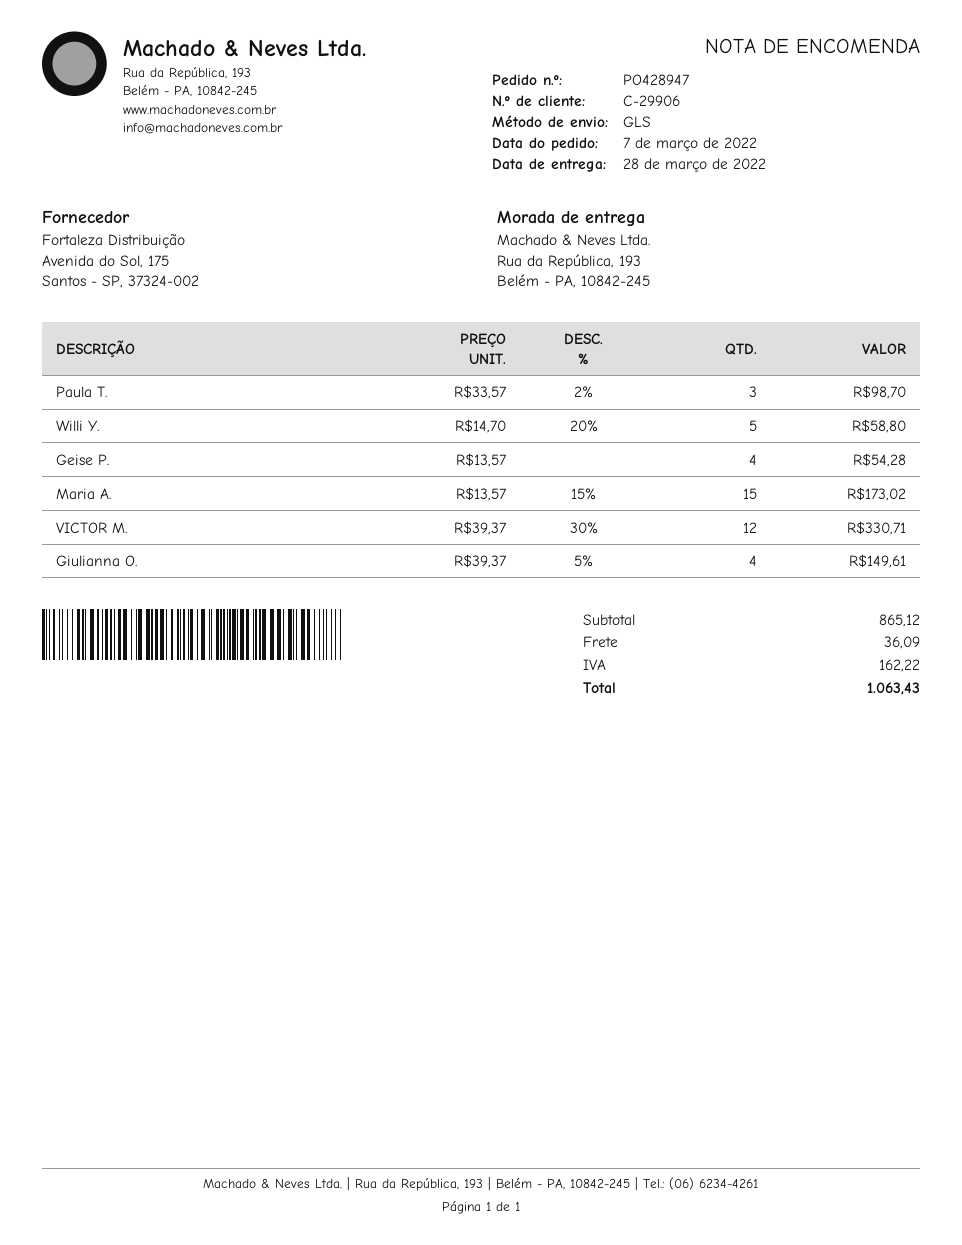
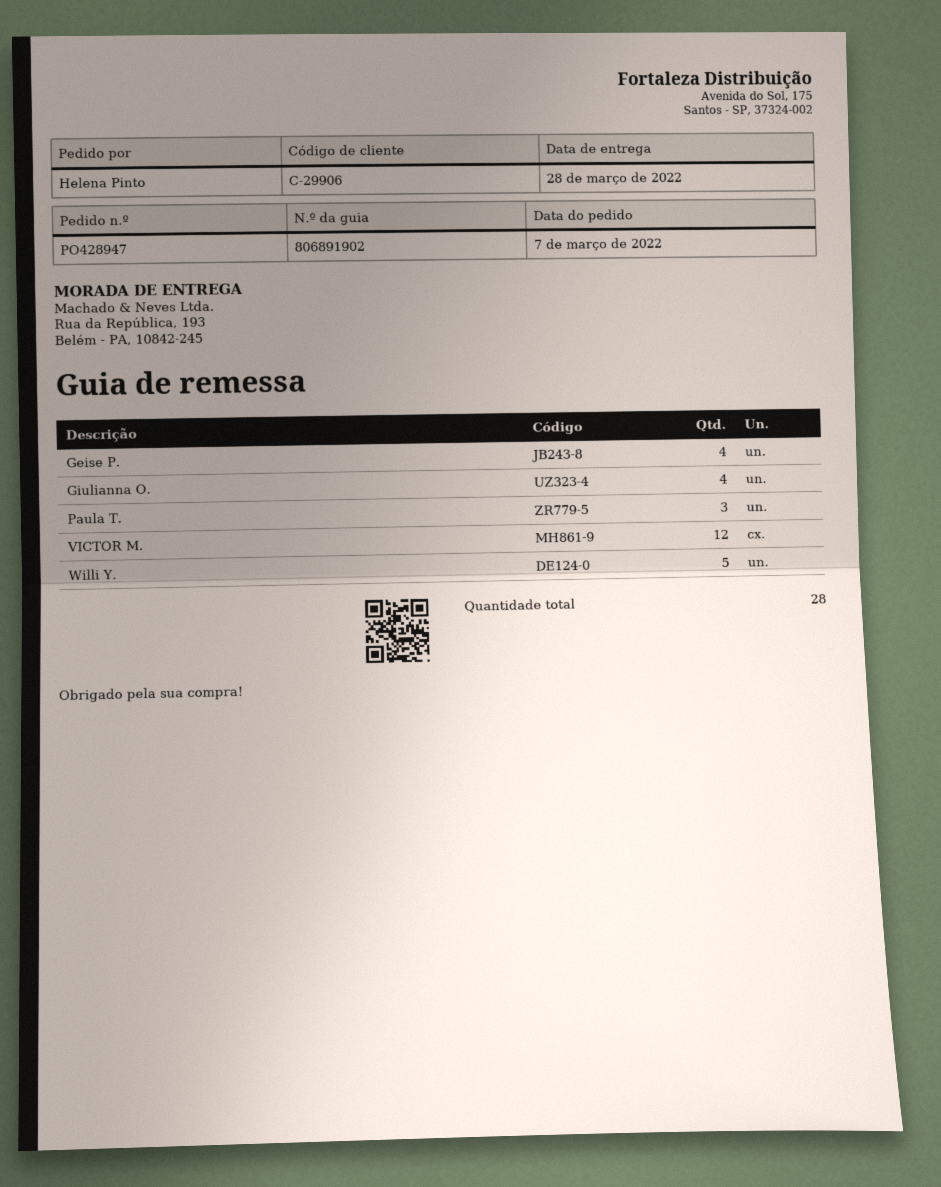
Maria A.: 15 -> none

